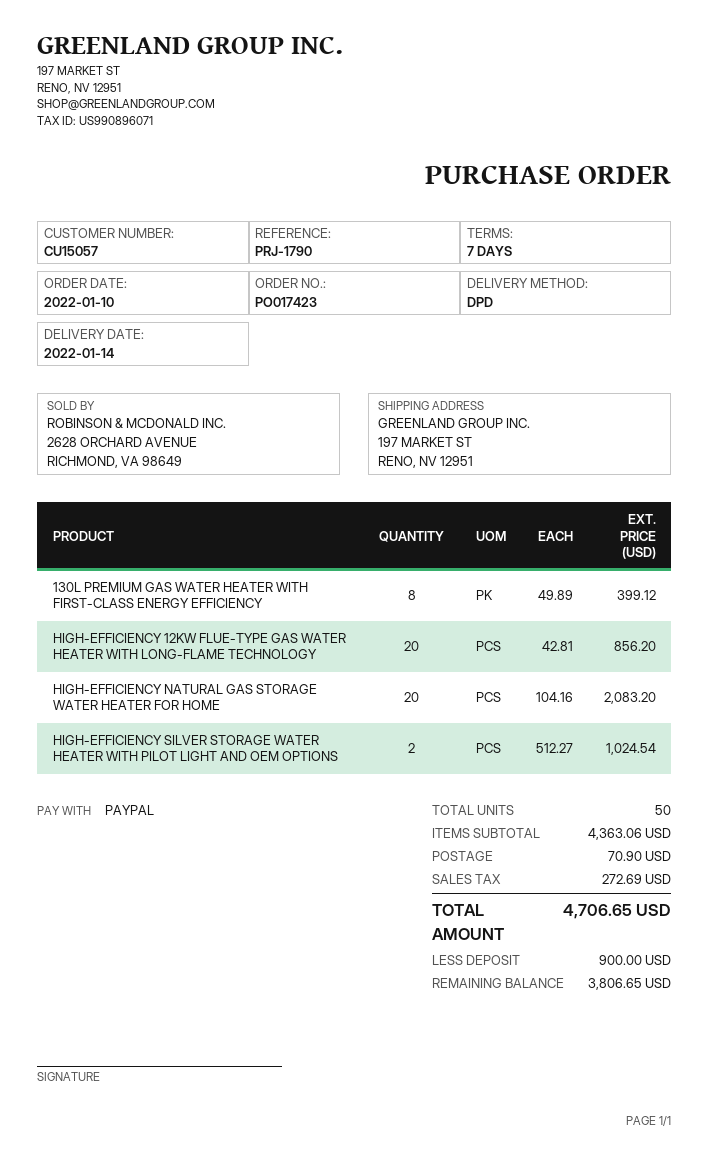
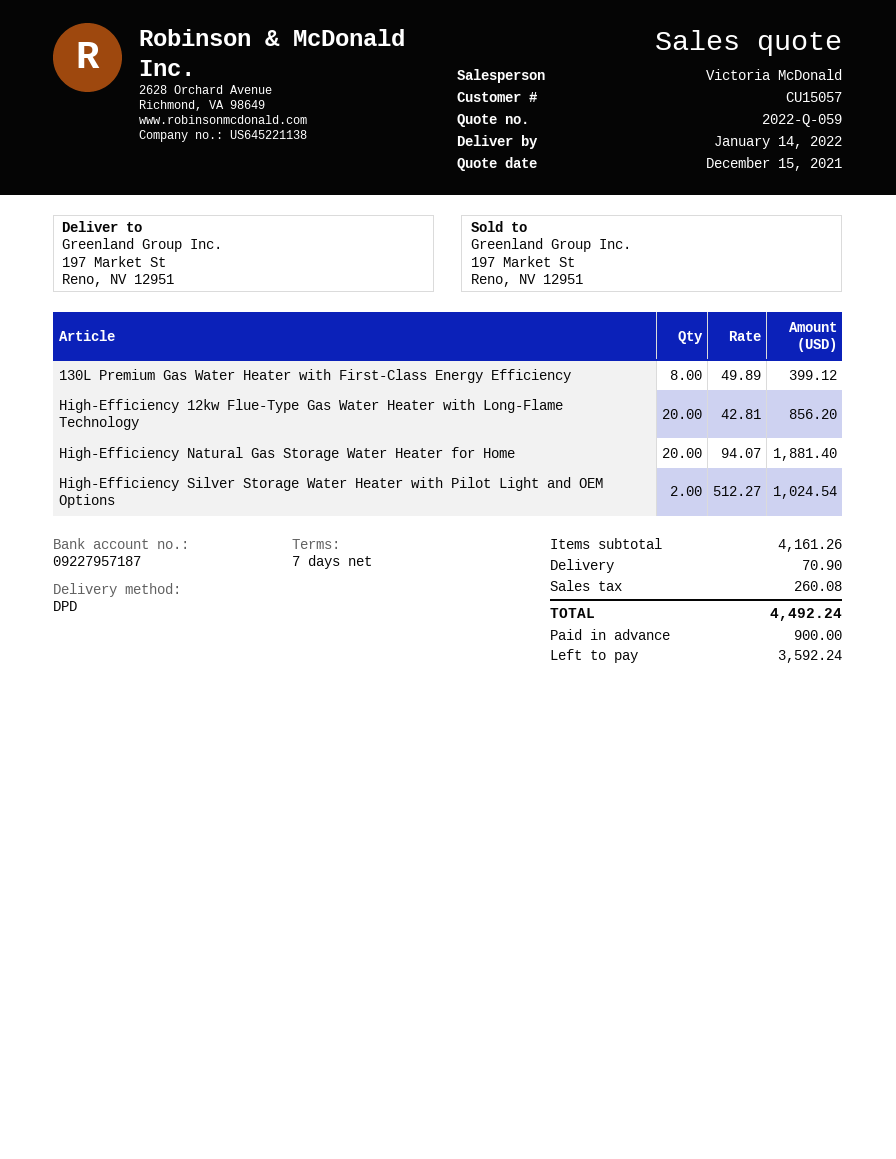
HIGH-EFFICIENCY NATURAL GAS STORAGE WATER HEATER FOR HOME: 20 x 104.16 = 2083.20 -> 20 x 94.07 = 1881.40
subtotal: 4363.06 -> 4161.26
tax: 272.69 -> 260.08
total: 4706.65 -> 4492.24
balance: 3806.65 -> 3592.24

